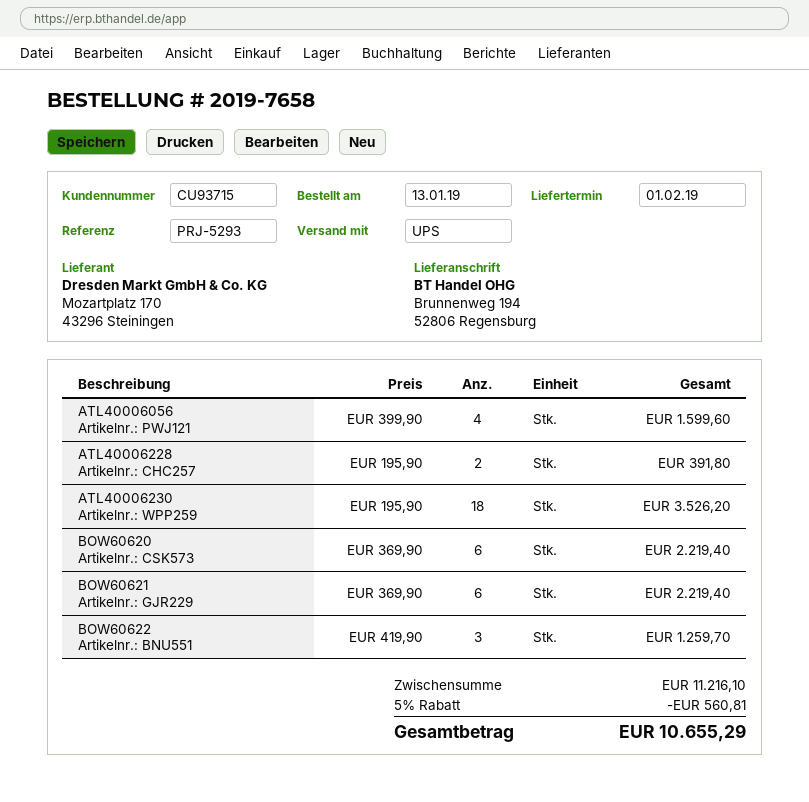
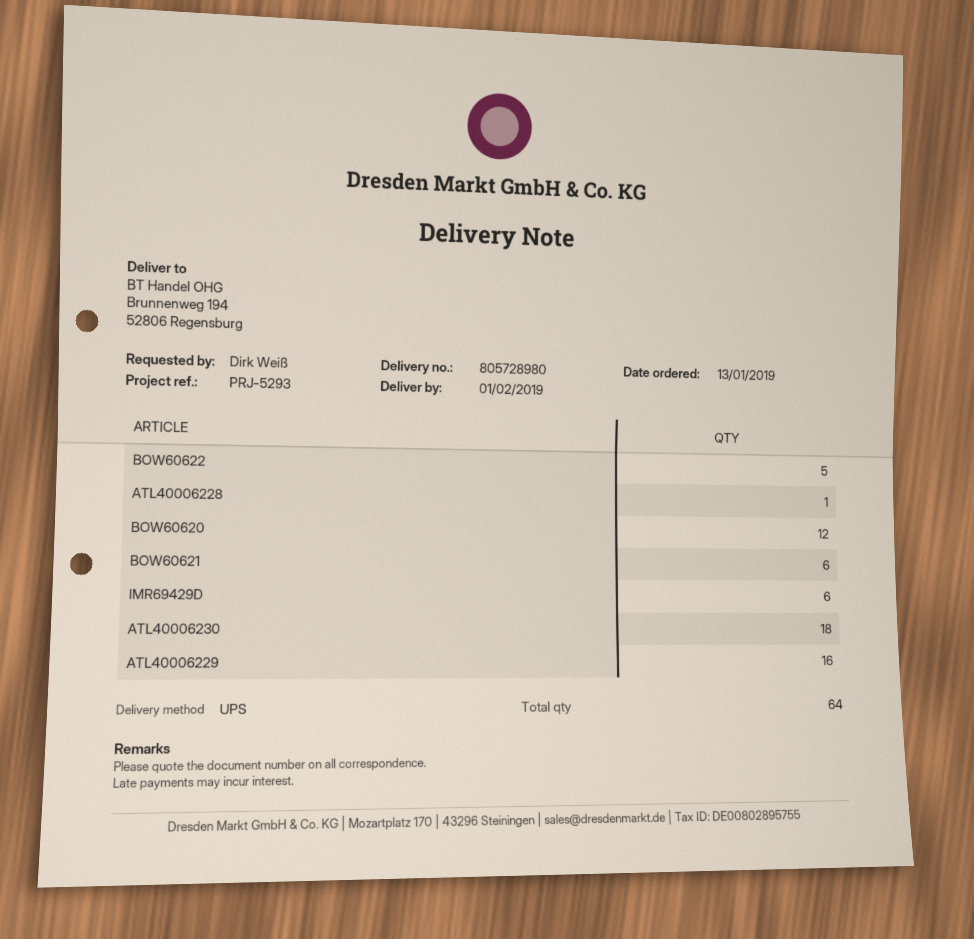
ATL40006056: 4 -> none
ATL40006228: 2 -> 1
BOW60620: 6 -> 12
BOW60622: 3 -> 5
IMR69429D: none -> 6
ATL40006229: none -> 16

